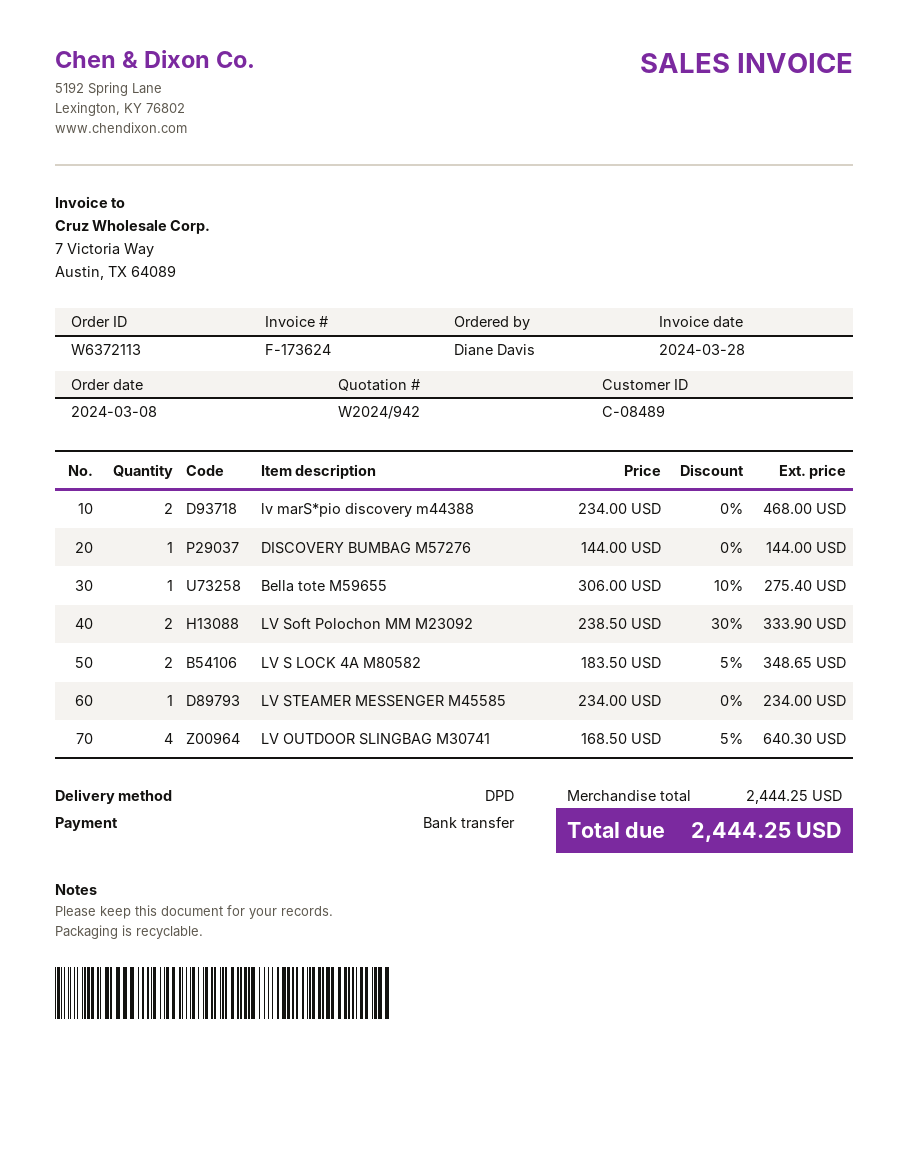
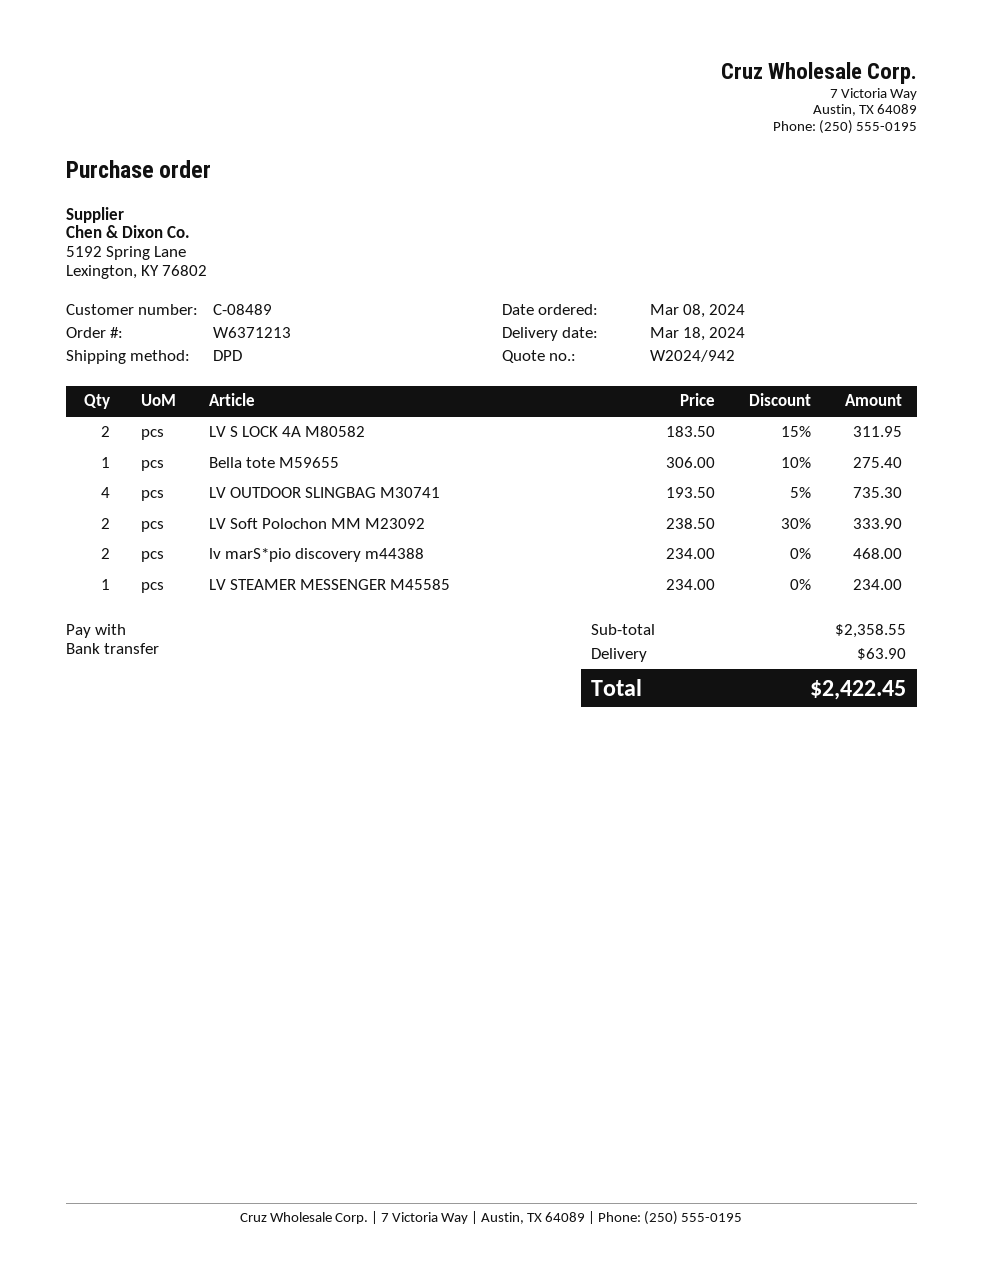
order number: W6372113 -> W6371213
DISCOVERY BUMBAG M57276: 1 x 144.00 = 144.00 -> none
LV S LOCK 4A M80582: 2 x 183.50 - 5% = 348.65 -> 2 x 183.50 - 15% = 311.95
LV OUTDOOR SLINGBAG M30741: 4 x 168.50 - 5% = 640.30 -> 4 x 193.50 - 5% = 735.30
subtotal: 2444.25 -> 2358.55
shipping: none -> 63.90
total: 2444.25 -> 2422.45

